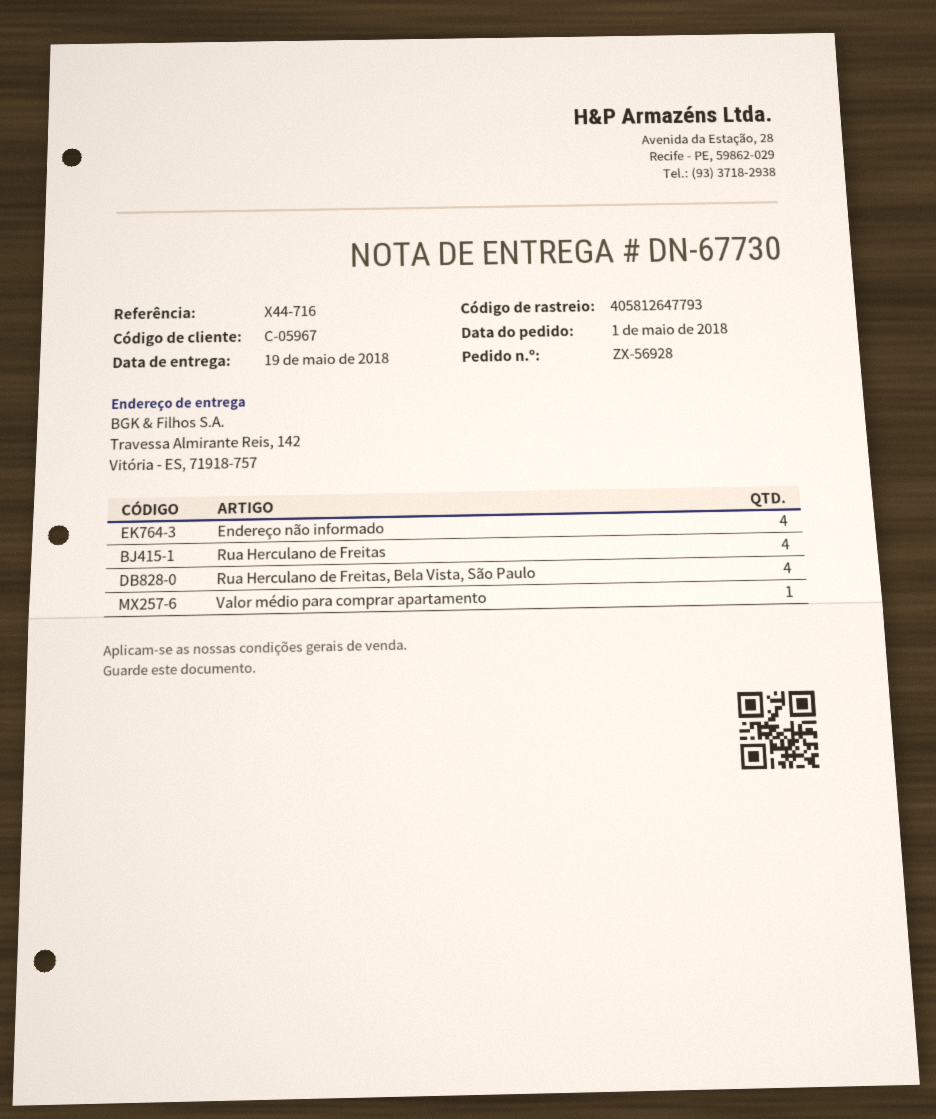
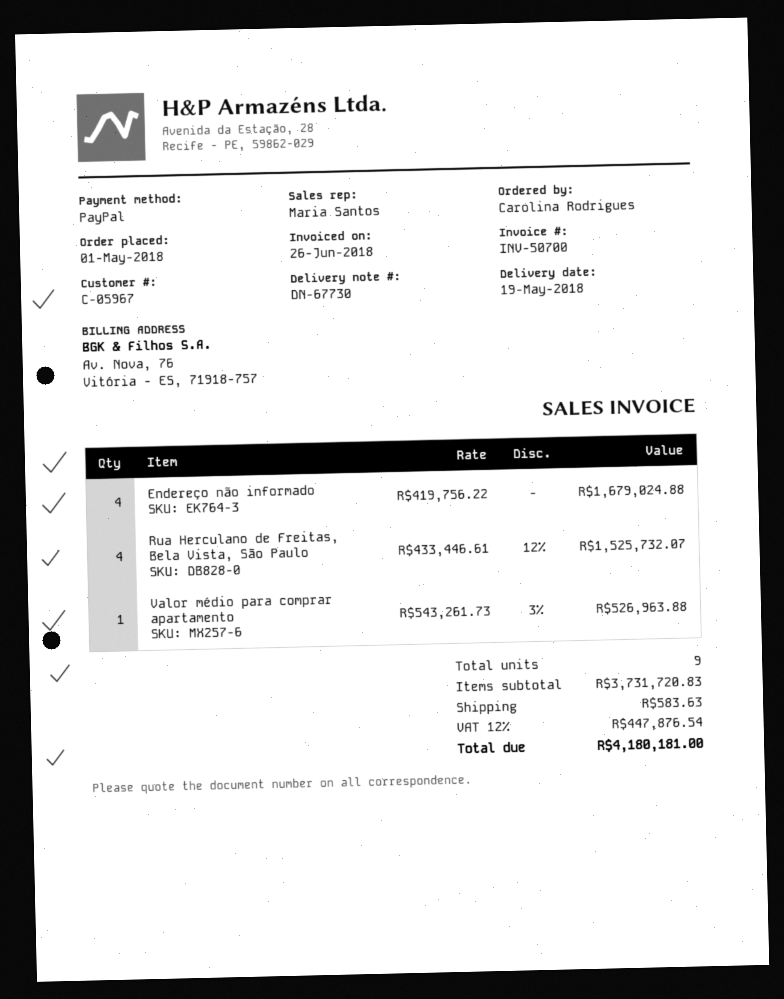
Rua Herculano de Freitas: 4 -> none

